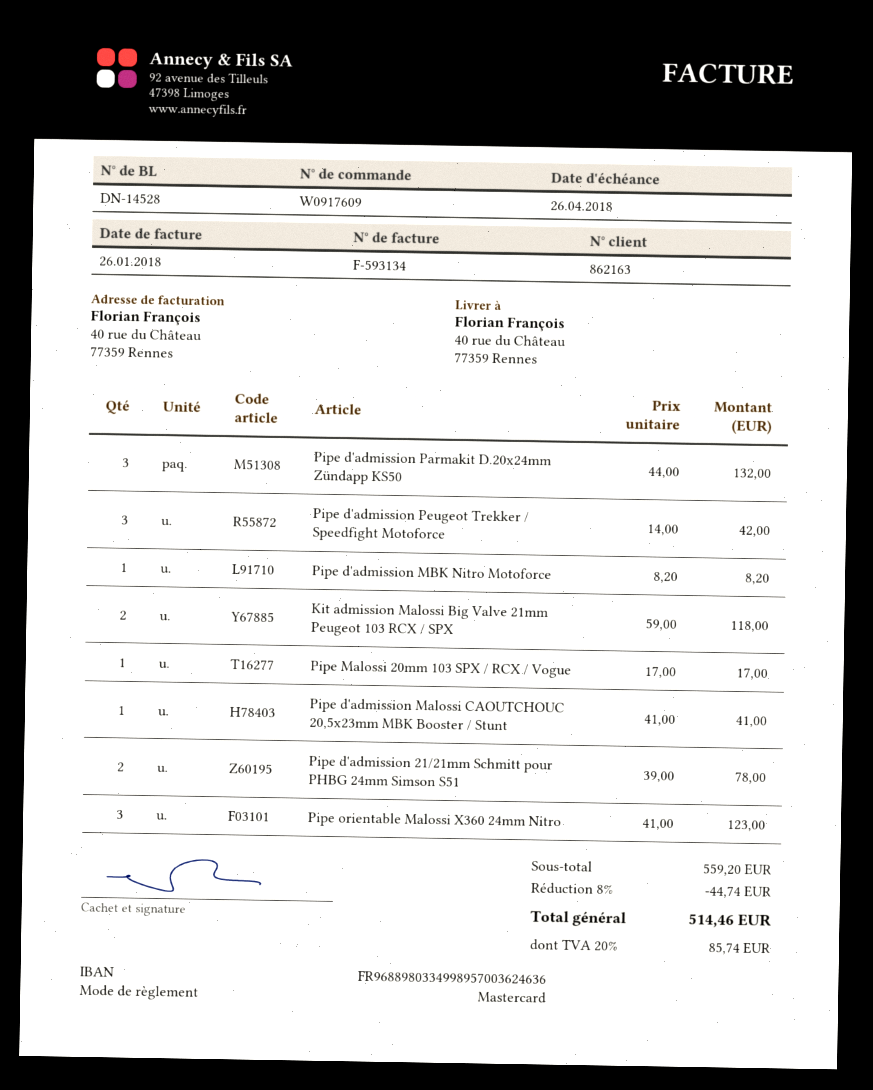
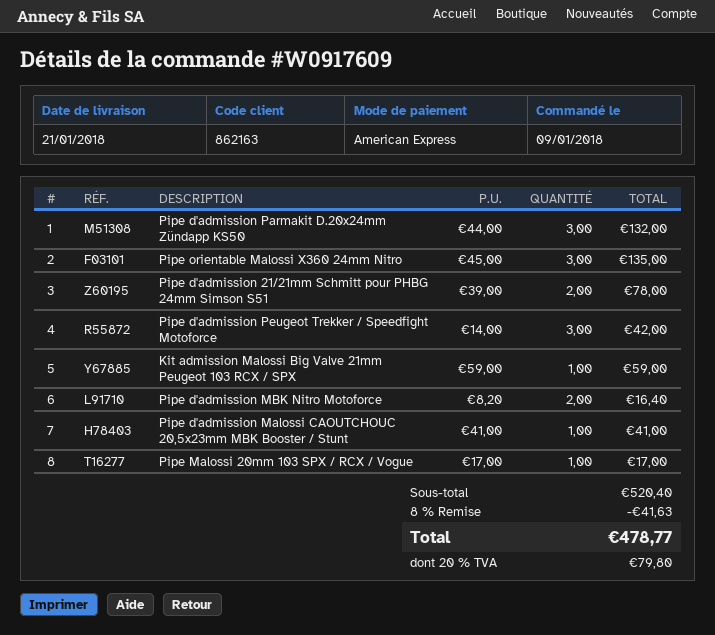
payment method: Mastercard -> American Express
Pipe d'admission MBK Nitro Motoforce: 1 x 8.20 = 8.20 -> 2 x 8.20 = 16.40
Kit admission Malossi Big Valve 21mm Peugeot 103 RCX / SPX: 2 x 59.00 = 118.00 -> 1 x 59.00 = 59.00
Pipe orientable Malossi X360 24mm Nitro: 3 x 41.00 = 123.00 -> 3 x 45.00 = 135.00
subtotal: 559.20 -> 520.40
discount: 8% = 44.74 -> 8% = 41.63
tax: 20% = 85.74 -> 20% = 79.80
total: 514.46 -> 478.77

